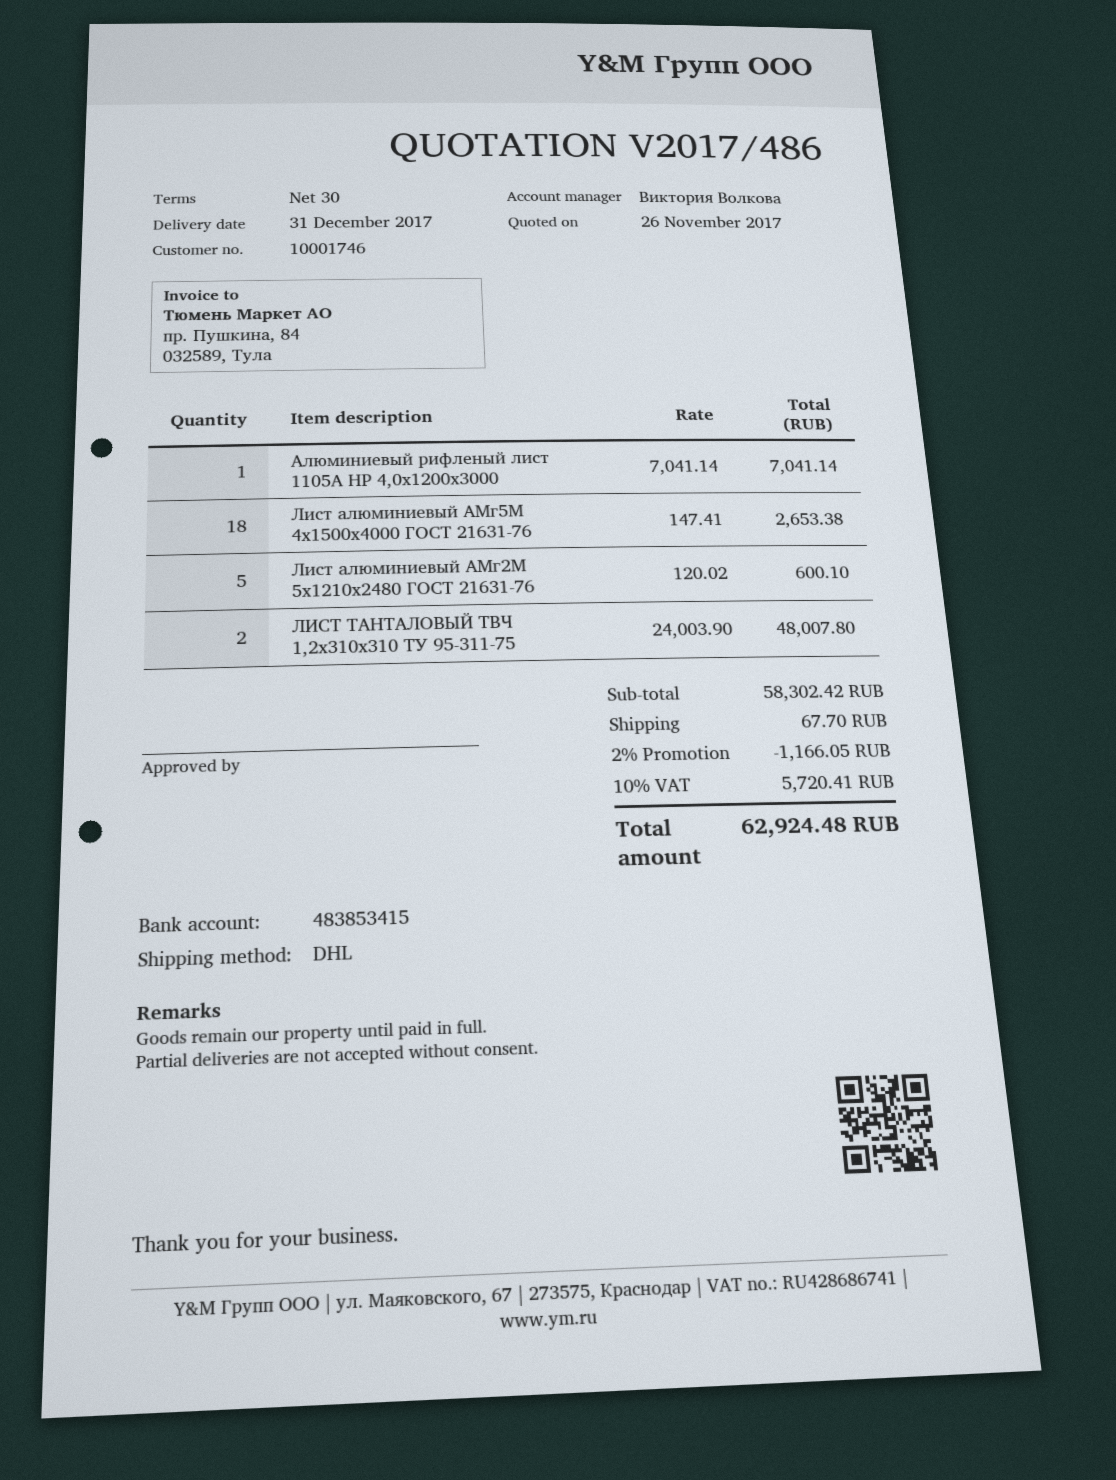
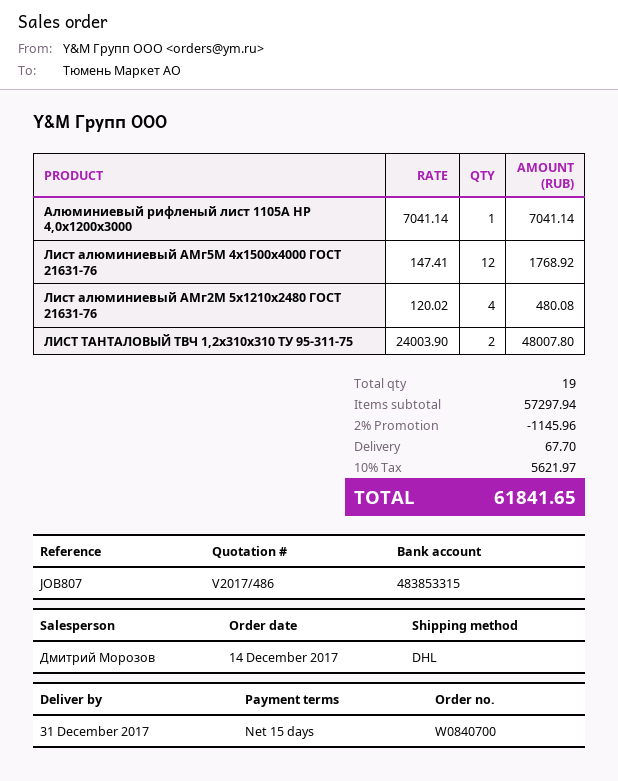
payment terms: 30 days -> 15 days
sales rep: Виктория Волкова -> Дмитрий Морозов
bank account: 483853415 -> 483853315
Лист алюминиевый АМг5М 4х1500х4000 ГОСТ 21631-76: 18 x 147.41 = 2653.38 -> 12 x 147.41 = 1768.92
Лист алюминиевый АМг2М 5х1210х2480 ГОСТ 21631-76: 5 x 120.02 = 600.10 -> 4 x 120.02 = 480.08
subtotal: 58302.42 -> 57297.94
discount: 2% = 1166.05 -> 2% = 1145.96
tax: 10% = 5720.41 -> 10% = 5621.97
total: 62924.48 -> 61841.65

